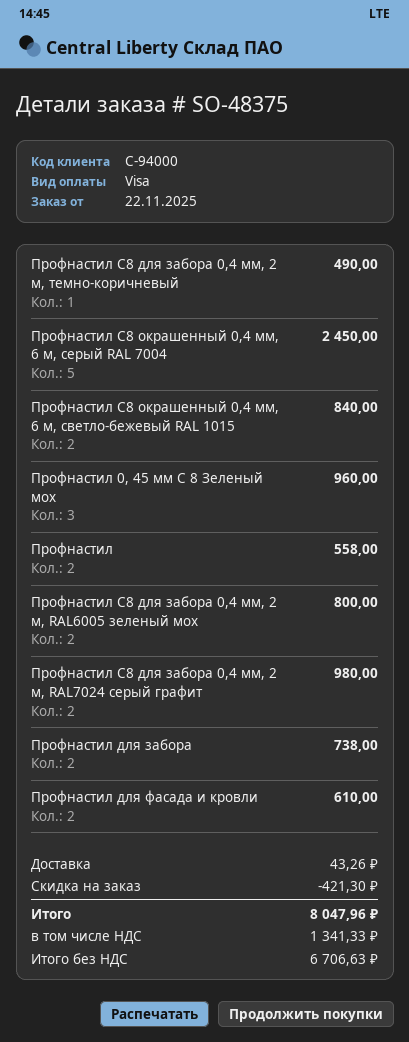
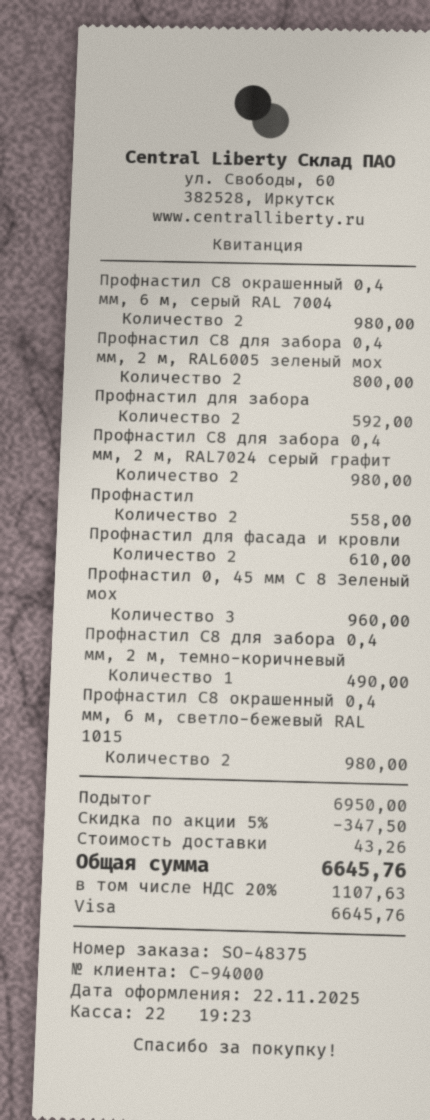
Профнастил C8 окрашенный 0,4 мм, 6 м, серый RAL 7004: 5 for 2450.00 -> 2 for 980.00
Профнастил C8 окрашенный 0,4 мм, 6 м, светло-бежевый RAL 1015: 2 for 840.00 -> 2 for 980.00
Профнастил для забора: 2 for 738.00 -> 2 for 592.00
discount: 421.30 -> 347.50
tax: 1341.33 -> 1107.63
total: 8047.96 -> 6645.76

